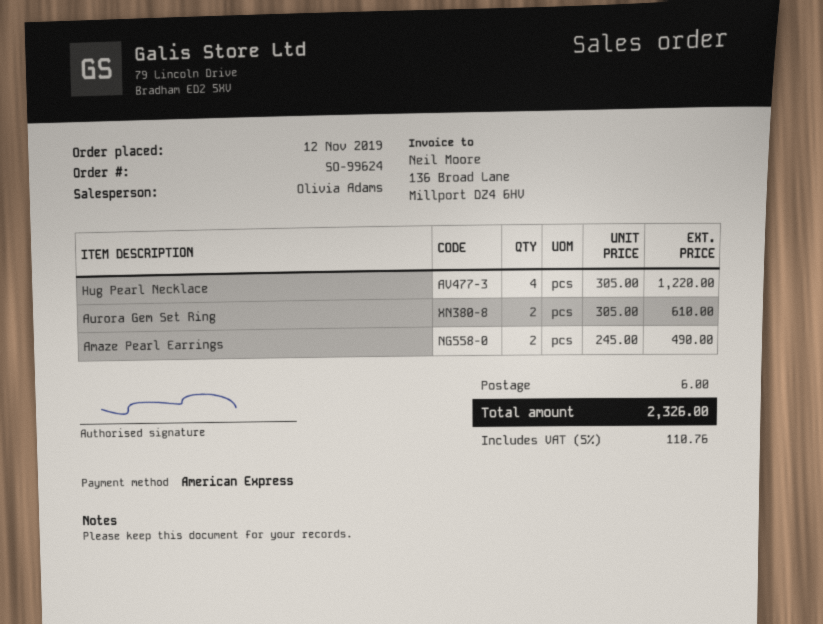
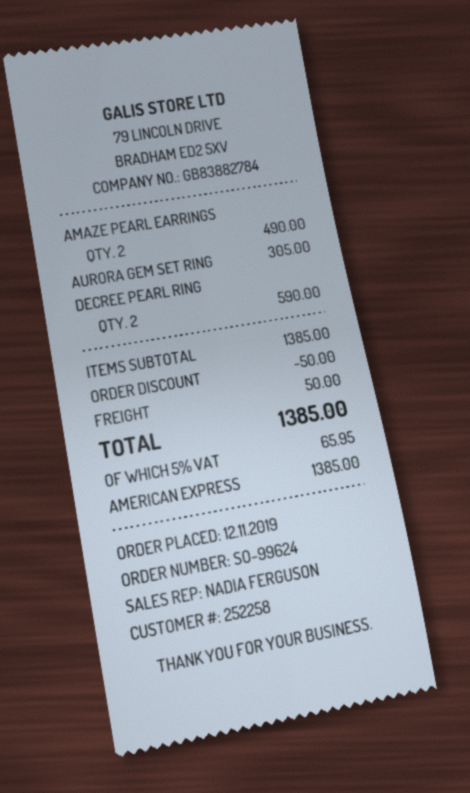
sales rep: Olivia Adams -> NADIA FERGUSON
Hug Pearl Necklace: 4 for 1220.00 -> none
Aurora Gem Set Ring: 2 for 610.00 -> 1 for 305.00
DECREE PEARL RING: none -> 2 for 590.00
discount: none -> 50.00
shipping: 6.00 -> 50.00
tax: 5% = 110.76 -> 5% = 65.95
total: 2326.00 -> 1385.00

